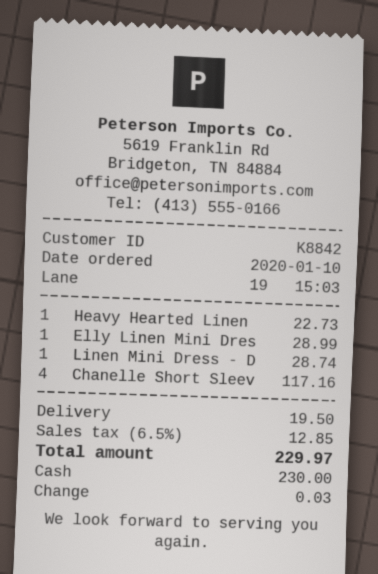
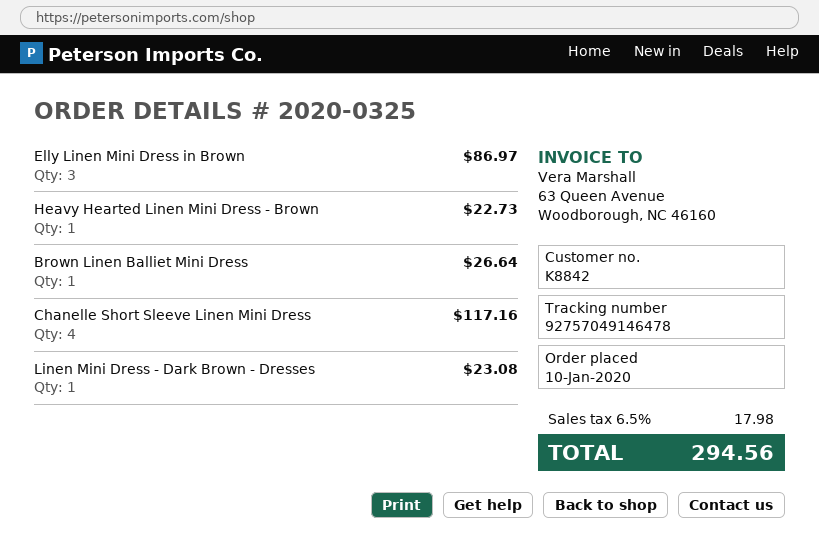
Elly Linen Mini Dres: 1 for 28.99 -> 3 for 86.97
Linen Mini Dress - D: 1 for 28.74 -> 1 for 23.08
Brown Linen Balliet Mini Dress: none -> 1 for 26.64
shipping: 19.50 -> none
tax: 6.5% = 12.85 -> 6.5% = 17.98
total: 229.97 -> 294.56

